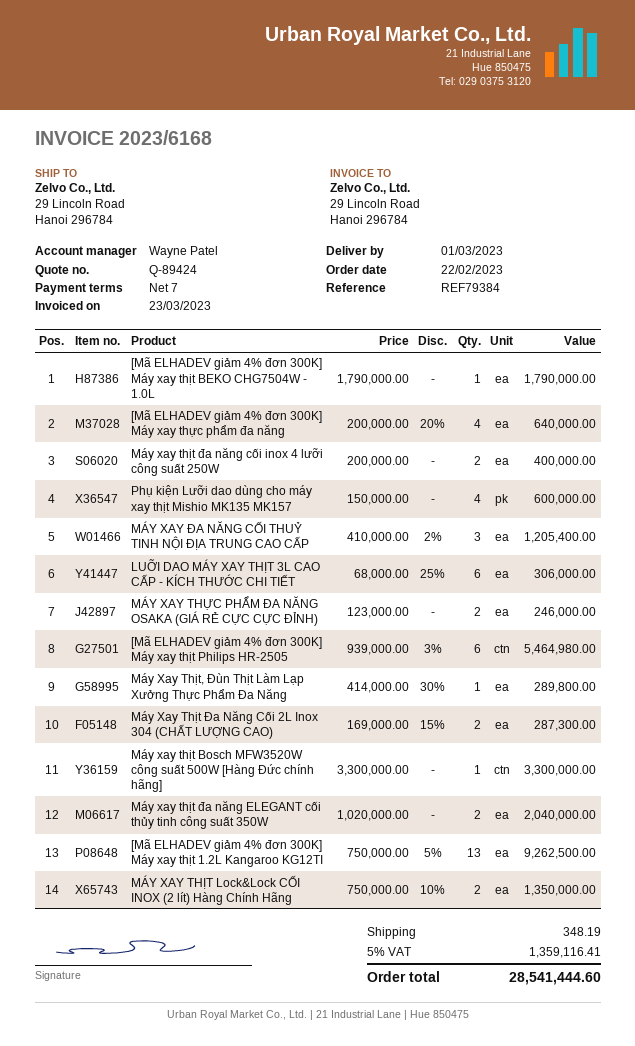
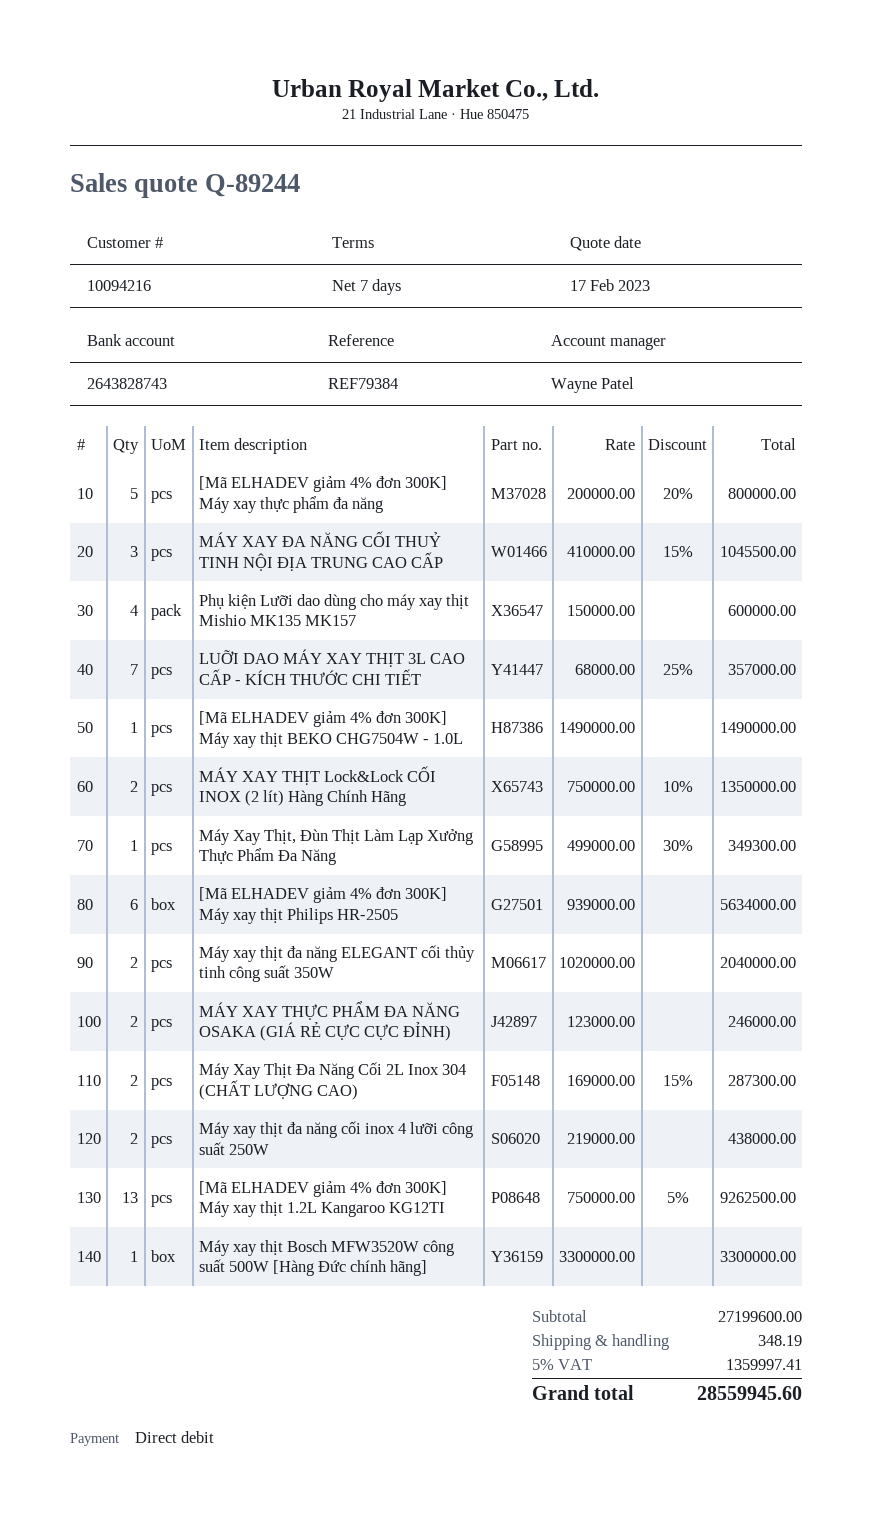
quote number: Q-89424 -> Q-89244
[Mã ELHADEV giảm 4% đơn 300K] Máy xay thịt BEKO CHG7504W - 1.0L: 1 x 1790000.00 = 1790000.00 -> 1 x 1490000.00 = 1490000.00
[Mã ELHADEV giảm 4% đơn 300K] Máy xay thực phẩm đa năng: 4 x 200000.00 - 20% = 640000.00 -> 5 x 200000.00 - 20% = 800000.00
Máy xay thịt đa năng cối inox 4 lưỡi công suất 250W: 2 x 200000.00 = 400000.00 -> 2 x 219000.00 = 438000.00
MÁY XAY ĐA NĂNG CỐI THUỶ TINH NỘI ĐỊA TRUNG CAO CẤP: 3 x 410000.00 - 2% = 1205400.00 -> 3 x 410000.00 - 15% = 1045500.00
LUỠI DAO MÁY XAY THỊT 3L CAO CẤP - KÍCH THƯỚC CHI TIẾT: 6 x 68000.00 - 25% = 306000.00 -> 7 x 68000.00 - 25% = 357000.00
[Mã ELHADEV giảm 4% đơn 300K] Máy xay thịt Philips HR-2505: 6 x 939000.00 - 3% = 5464980.00 -> 6 x 939000.00 = 5634000.00
Máy Xay Thịt, Đùn Thịt Làm Lạp Xưởng Thực Phẩm Đa Năng: 1 x 414000.00 - 30% = 289800.00 -> 1 x 499000.00 - 30% = 349300.00
tax: 5% = 1359116.41 -> 5% = 1359997.41
total: 28541444.60 -> 28559945.60

